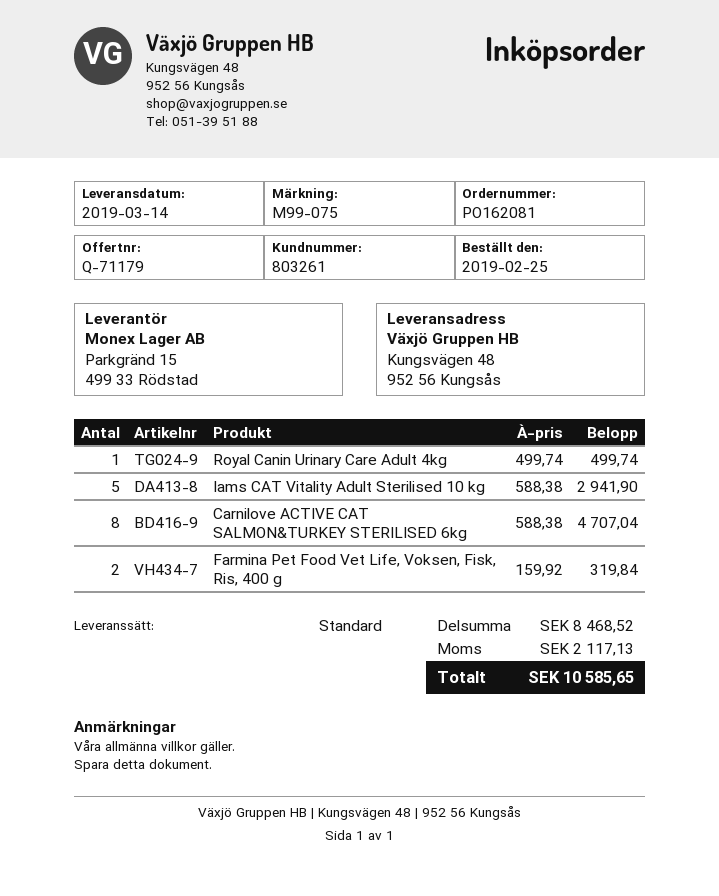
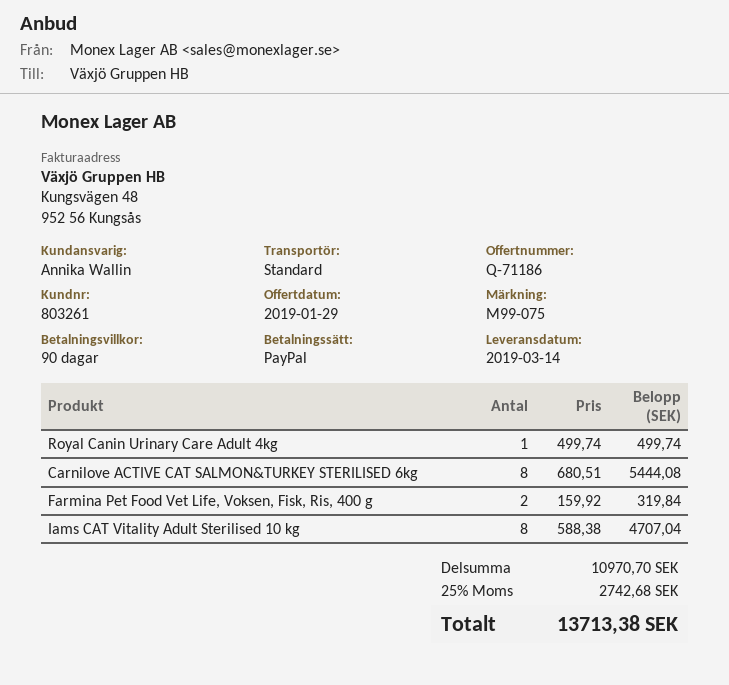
quote number: Q-71179 -> Q-71186
Iams CAT Vitality Adult Sterilised 10 kg: 5 x 588.38 = 2941.90 -> 8 x 588.38 = 4707.04
Carnilove ACTIVE CAT SALMON&TURKEY STERILISED 6kg: 8 x 588.38 = 4707.04 -> 8 x 680.51 = 5444.08
subtotal: 8468.52 -> 10970.70
tax: 2117.13 -> 2742.68
total: 10585.65 -> 13713.38

